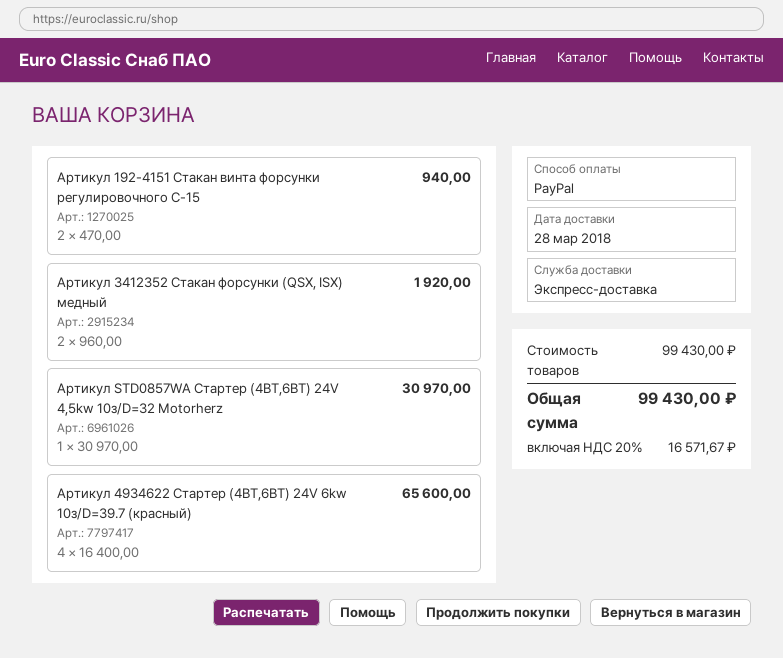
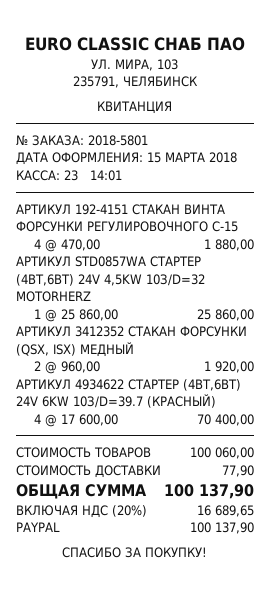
Артикул 192-4151 Стакан винта форсунки регулировочного C-15: 2 x 470.00 = 940.00 -> 4 x 470.00 = 1880.00
Артикул STD0857WA Стартер (4BT,6BT) 24V 4,5kw 10з/D=32 Motorherz: 1 x 30970.00 = 30970.00 -> 1 x 25860.00 = 25860.00
Артикул 4934622 Стартер (4BT,6BT) 24V 6kw 10з/D=39.7 (красный): 4 x 16400.00 = 65600.00 -> 4 x 17600.00 = 70400.00
subtotal: 99430.00 -> 100060.00
shipping: none -> 77.90
tax: 20% = 16571.67 -> 20% = 16689.65
total: 99430.00 -> 100137.90

